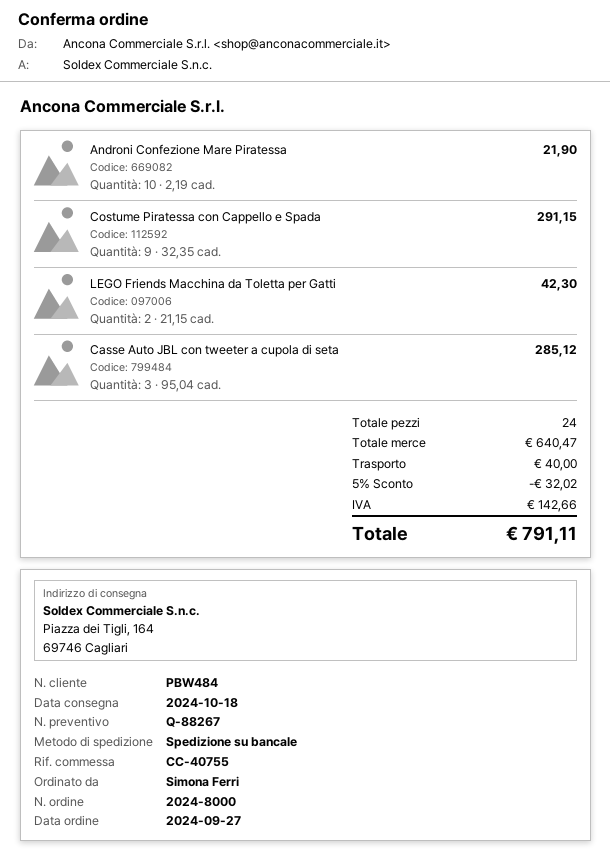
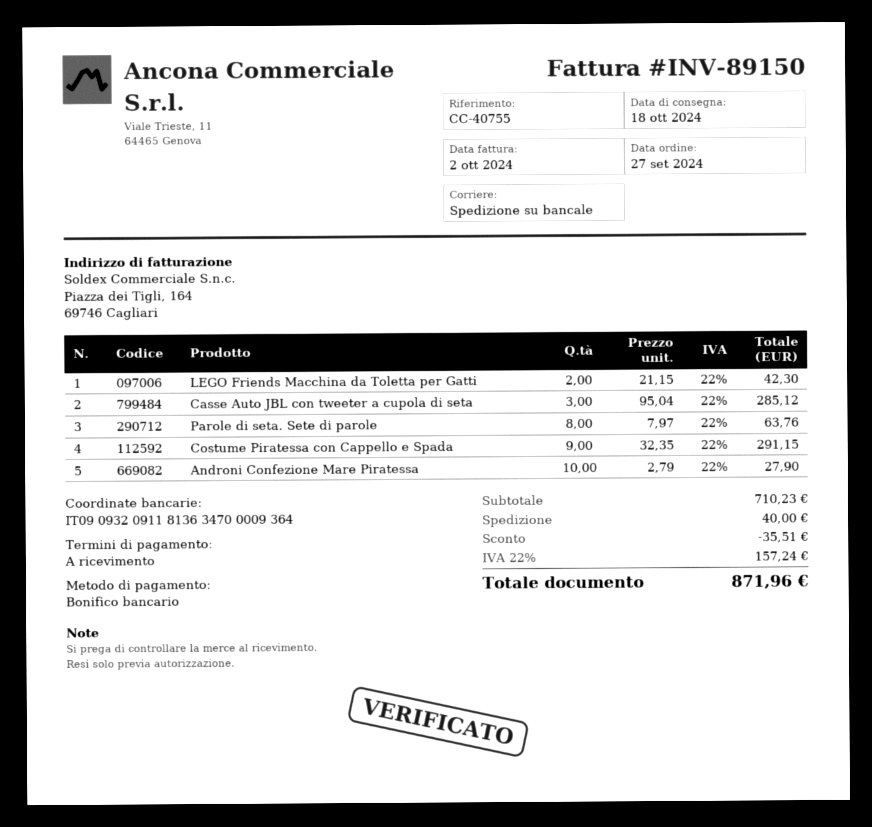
Androni Confezione Mare Piratessa: 10 x 2.19 = 21.90 -> 10 x 2.79 = 27.90
Parole di seta. Sete di parole: none -> 8 x 7.97 = 63.76
subtotal: 640.47 -> 710.23
discount: 32.02 -> 35.51
tax: 142.66 -> 157.24
total: 791.11 -> 871.96

